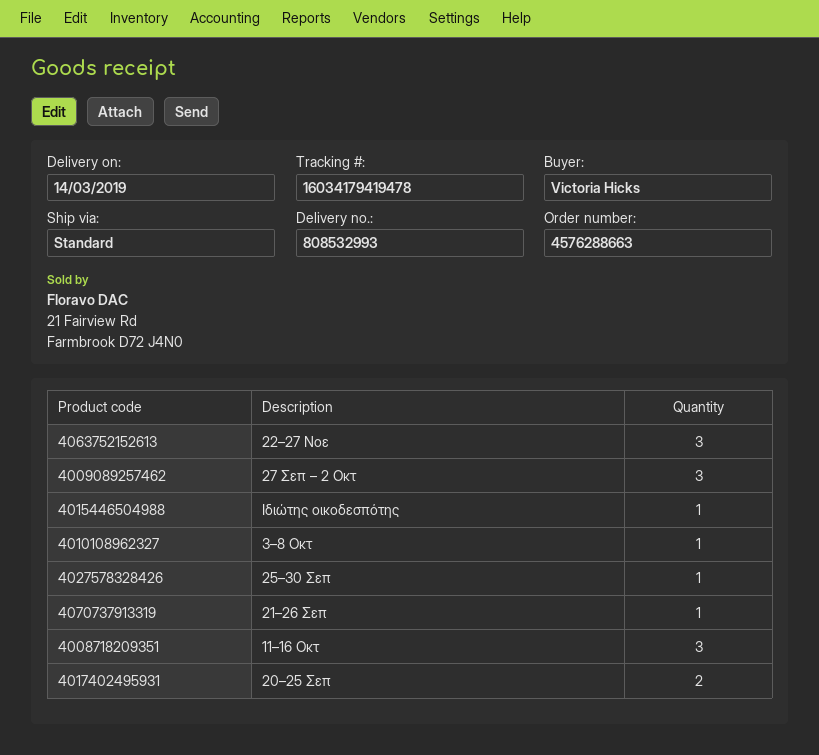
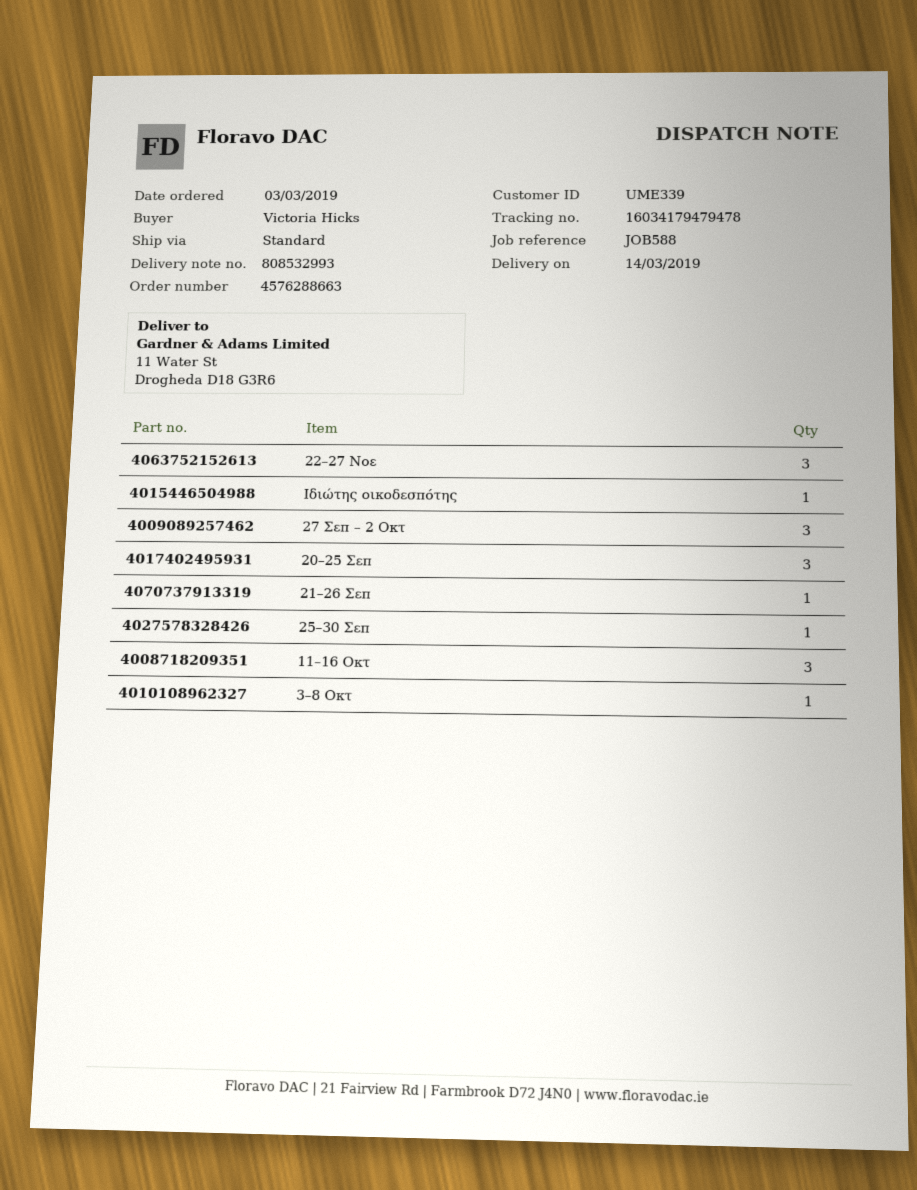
tracking number: 16034179419478 -> 16034179479478
20–25 Σεπ: 2 -> 3

